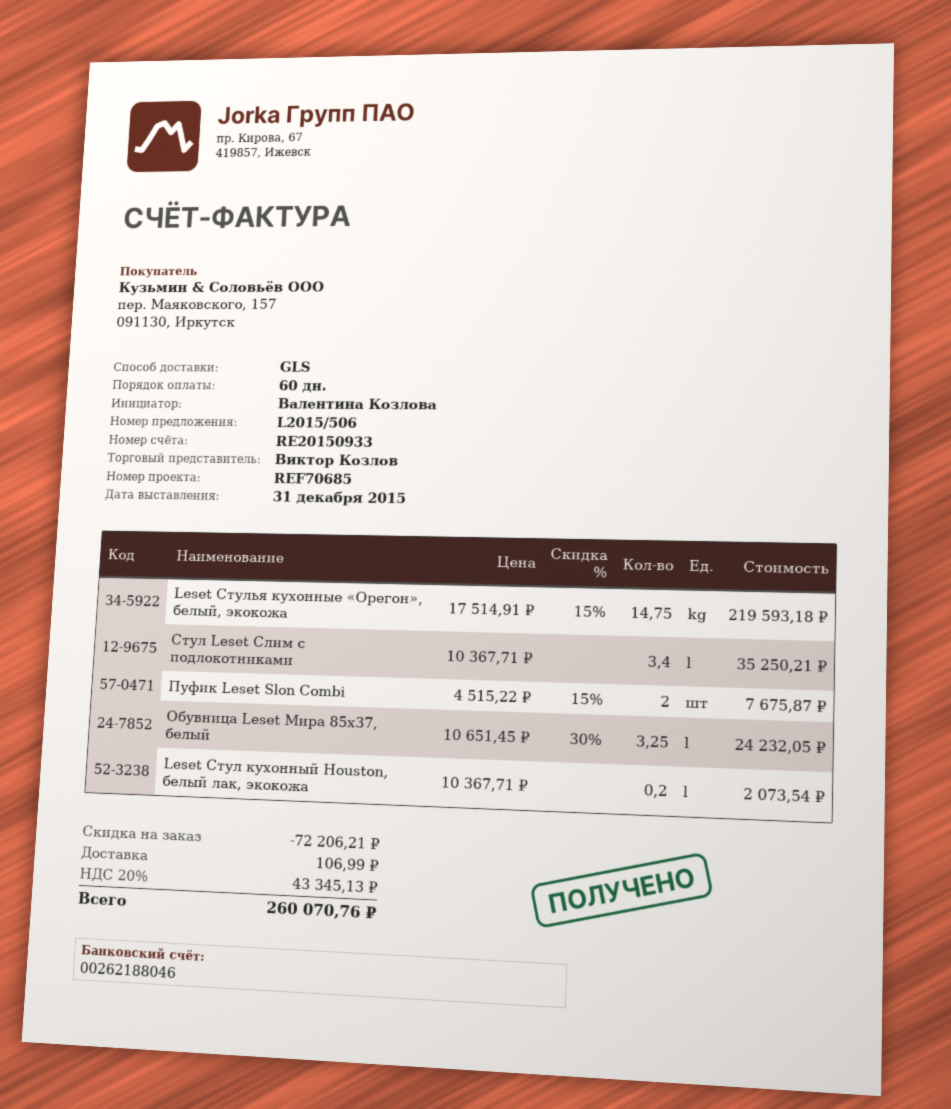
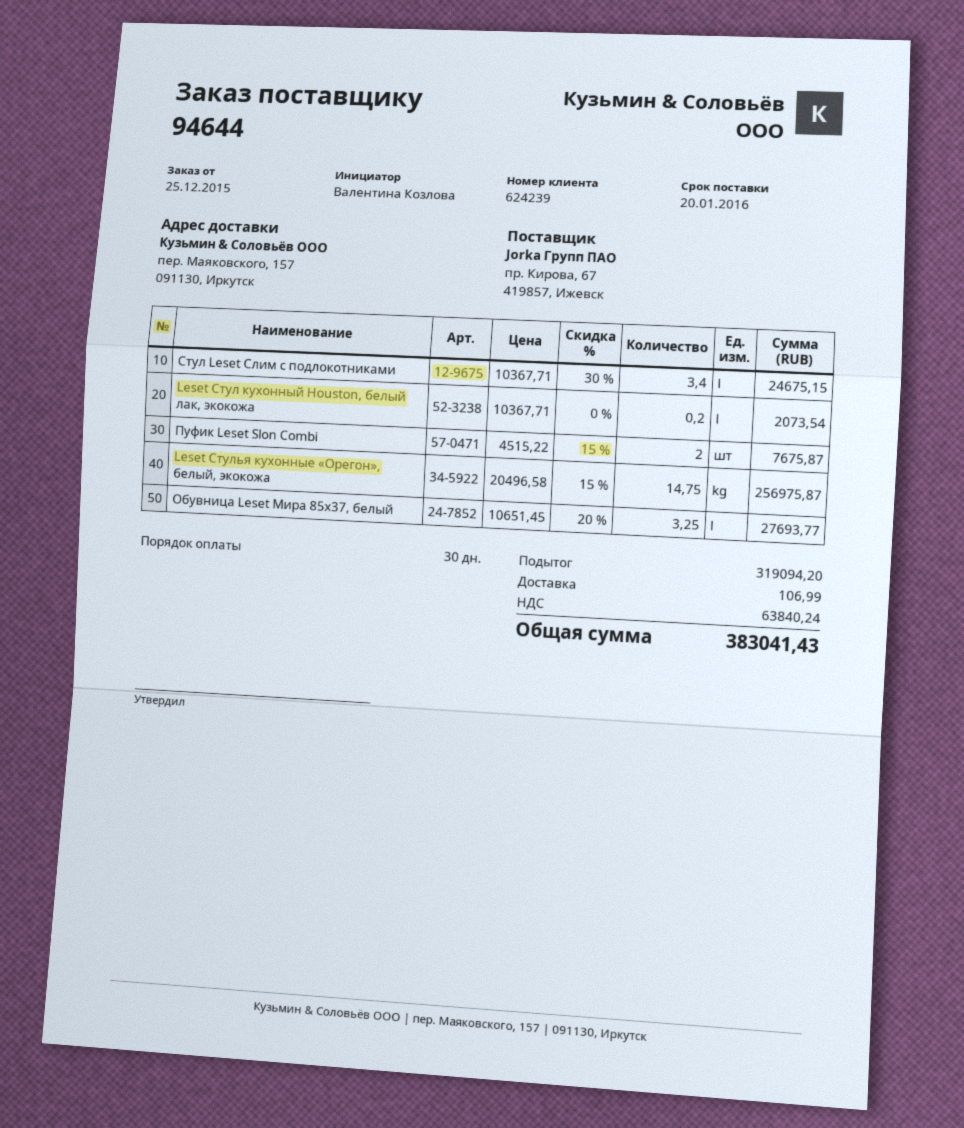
payment terms: 60 days -> 30 days
Leset Стулья кухонные «Орегон», белый, экокожа: 14.75 x 17514.91 - 15% = 219593.18 -> 14.75 x 20496.58 - 15% = 256975.87
Стул Leset Слим с подлокотниками: 3.4 x 10367.71 = 35250.21 -> 3.4 x 10367.71 - 30% = 24675.15
Обувница Leset Мира 85х37, белый: 3.25 x 10651.45 - 30% = 24232.05 -> 3.25 x 10651.45 - 20% = 27693.77
discount: 72206.21 -> none
tax: 43345.13 -> 63840.24
total: 260070.76 -> 383041.43

